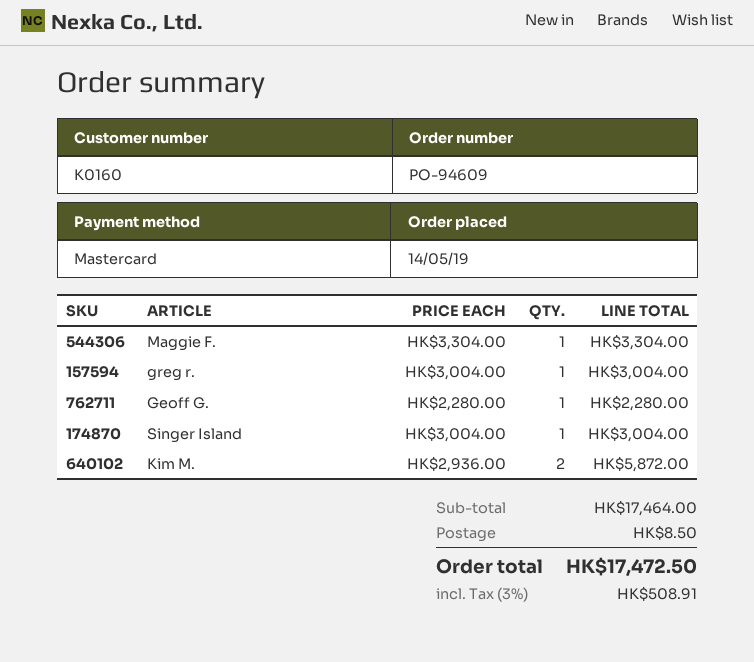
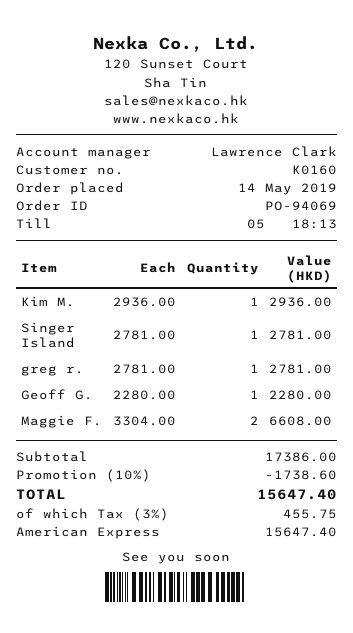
order number: PO-94609 -> PO-94069
payment method: Mastercard -> American Express
Maggie F.: 1 x 3304.00 = 3304.00 -> 2 x 3304.00 = 6608.00
greg r.: 1 x 3004.00 = 3004.00 -> 1 x 2781.00 = 2781.00
Singer Island: 1 x 3004.00 = 3004.00 -> 1 x 2781.00 = 2781.00
Kim M.: 2 x 2936.00 = 5872.00 -> 1 x 2936.00 = 2936.00
subtotal: 17464.00 -> 17386.00
discount: none -> 10% = 1738.60
shipping: 8.50 -> none
tax: 3% = 508.91 -> 3% = 455.75
total: 17472.50 -> 15647.40

